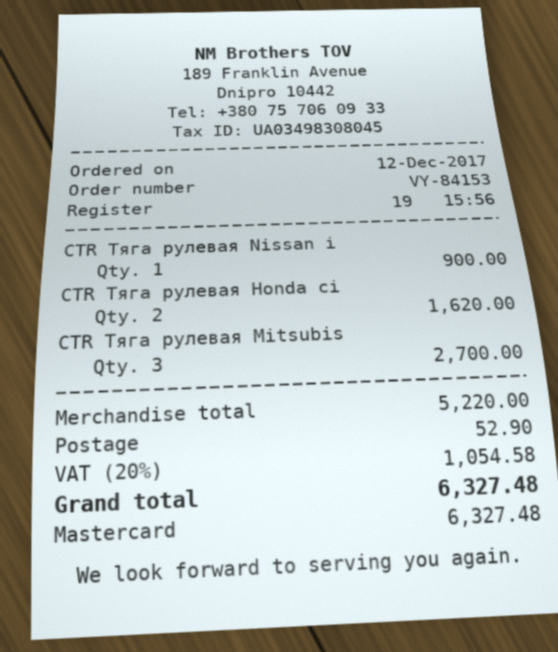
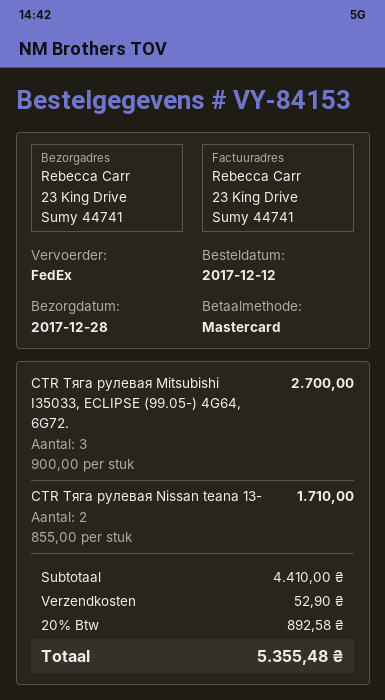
CTR Тяга рулевая Nissan i: 1 for 900.00 -> none
CTR Тяга рулевая Honda ci: 2 for 1620.00 -> none
CTR Тяга рулевая Nissan teana 13-: none -> 2 for 1710.00
subtotal: 5220.00 -> 4410.00
tax: 20% = 1054.58 -> 20% = 892.58
total: 6327.48 -> 5355.48

